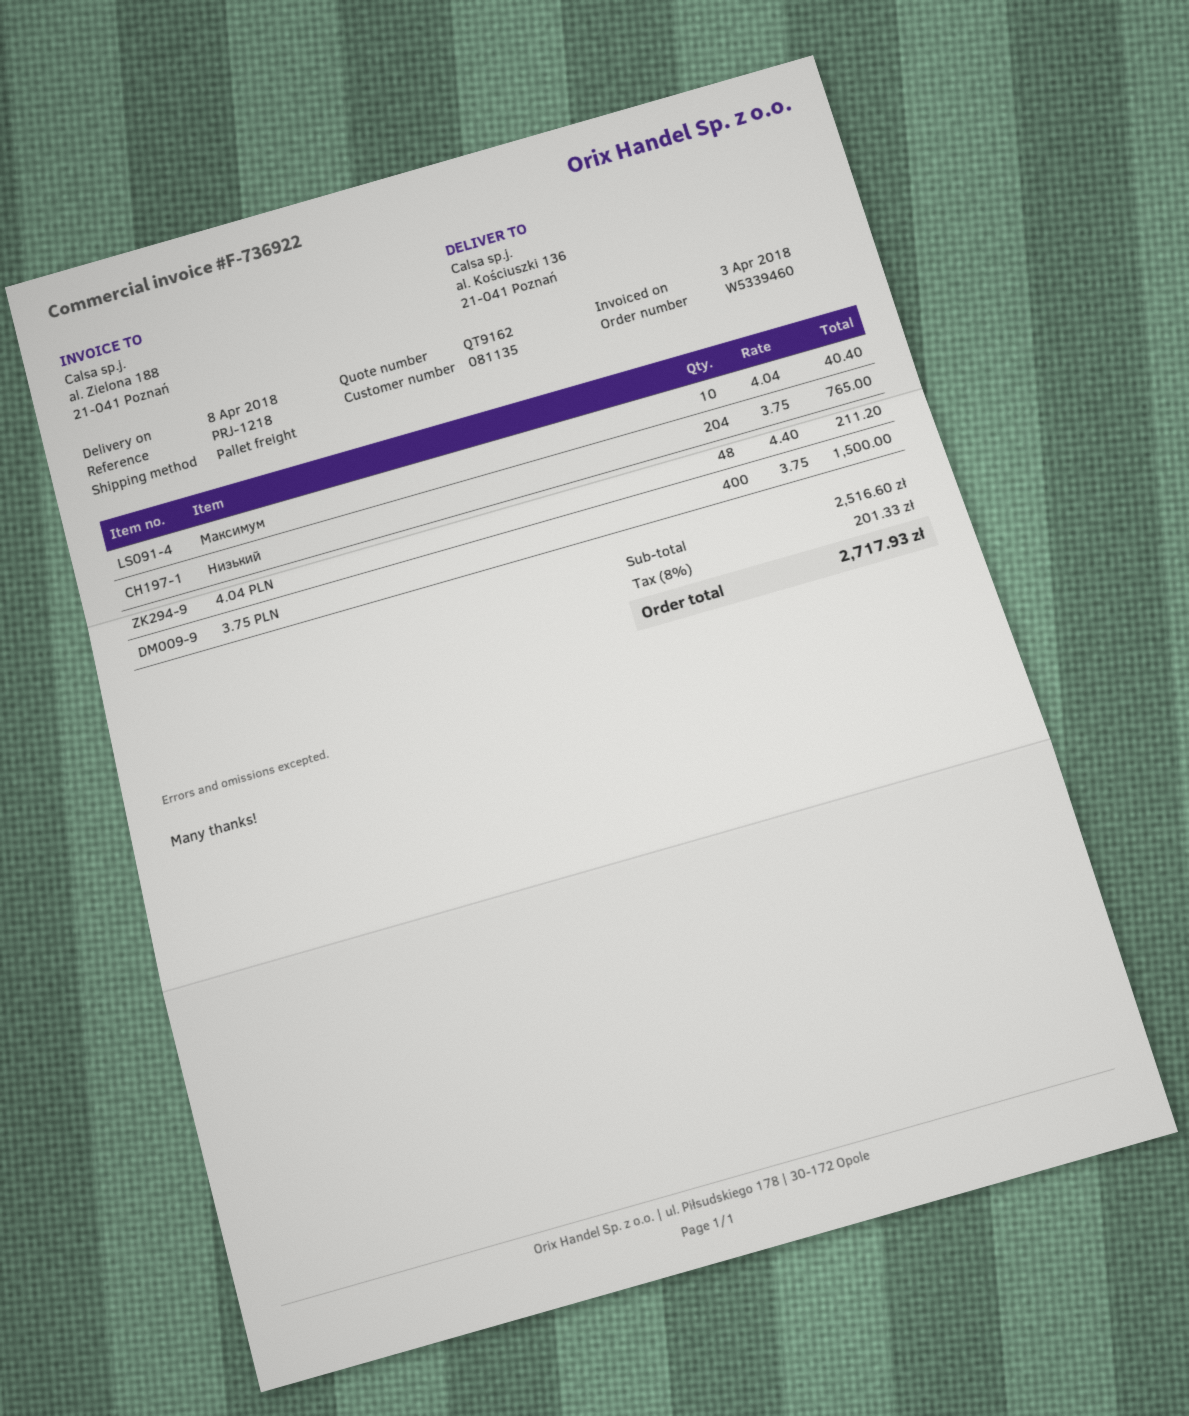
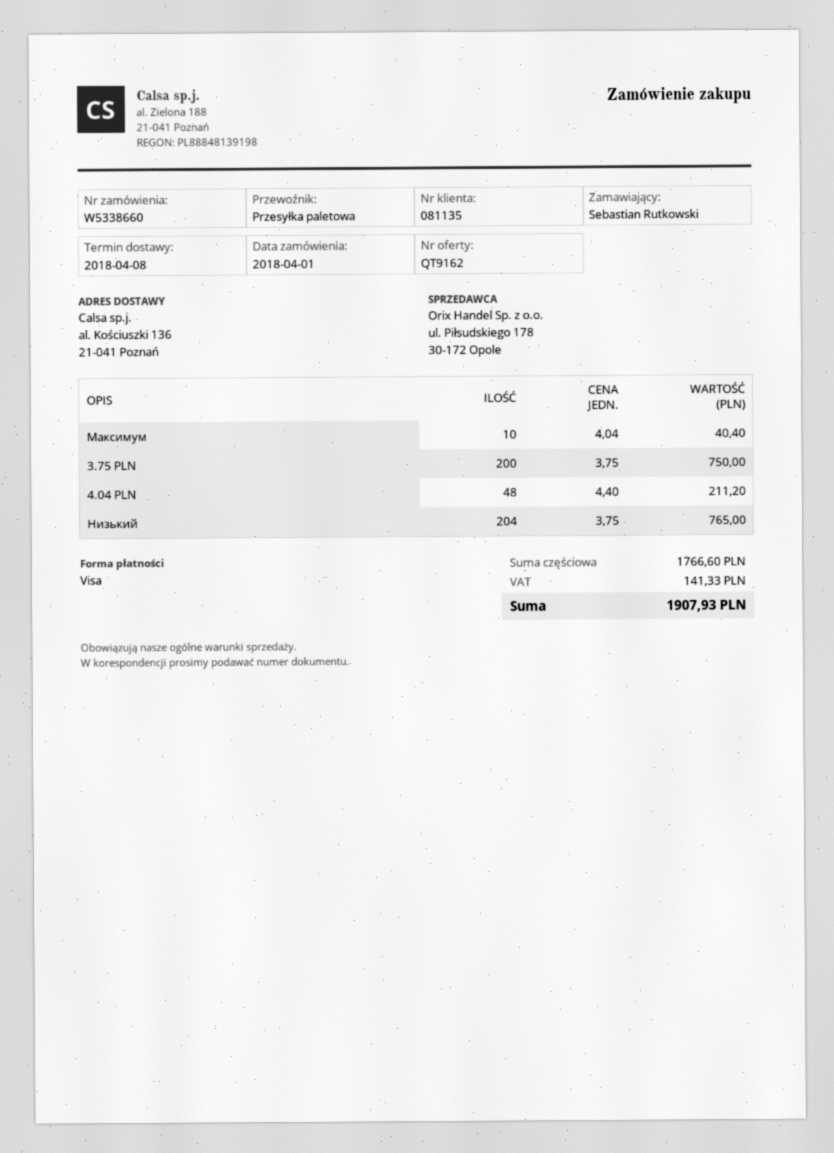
order number: W5339460 -> W5338660
3.75 PLN: 400 x 3.75 = 1500.00 -> 200 x 3.75 = 750.00
subtotal: 2516.60 -> 1766.60
tax: 201.33 -> 141.33
total: 2717.93 -> 1907.93

